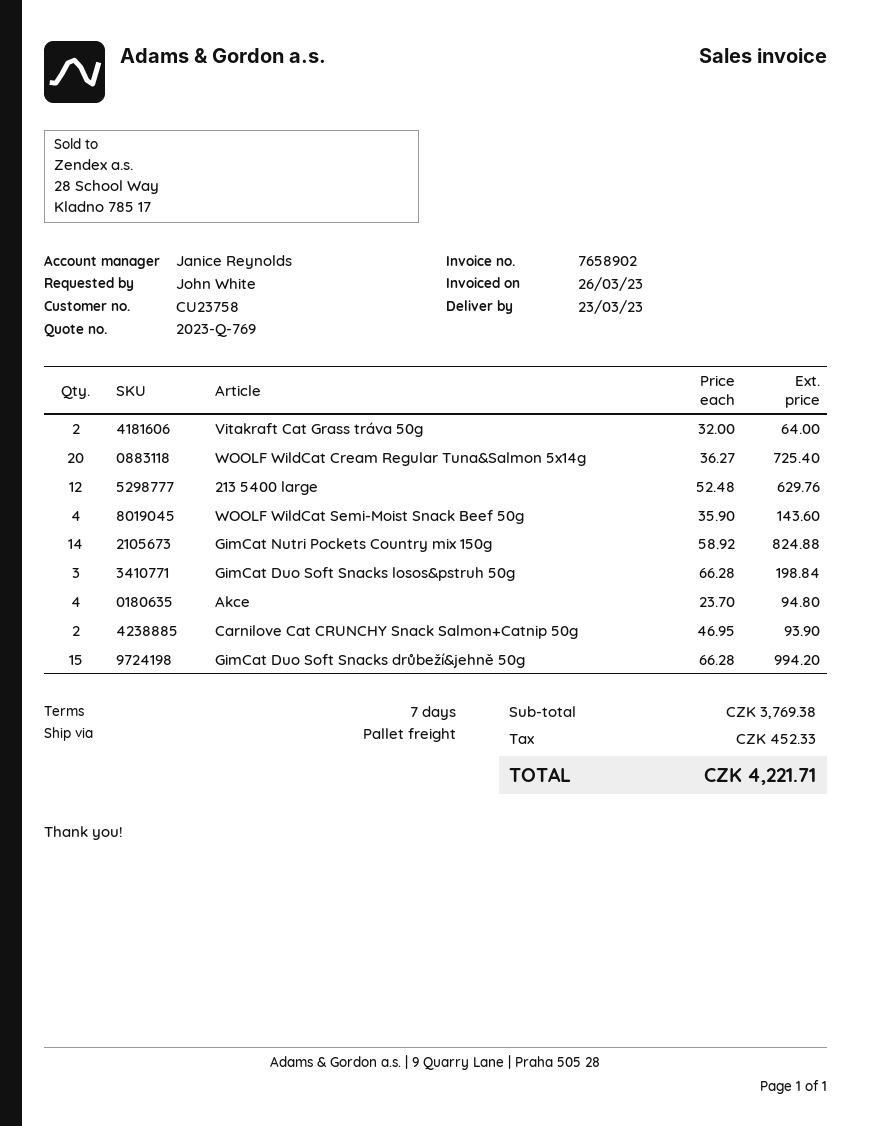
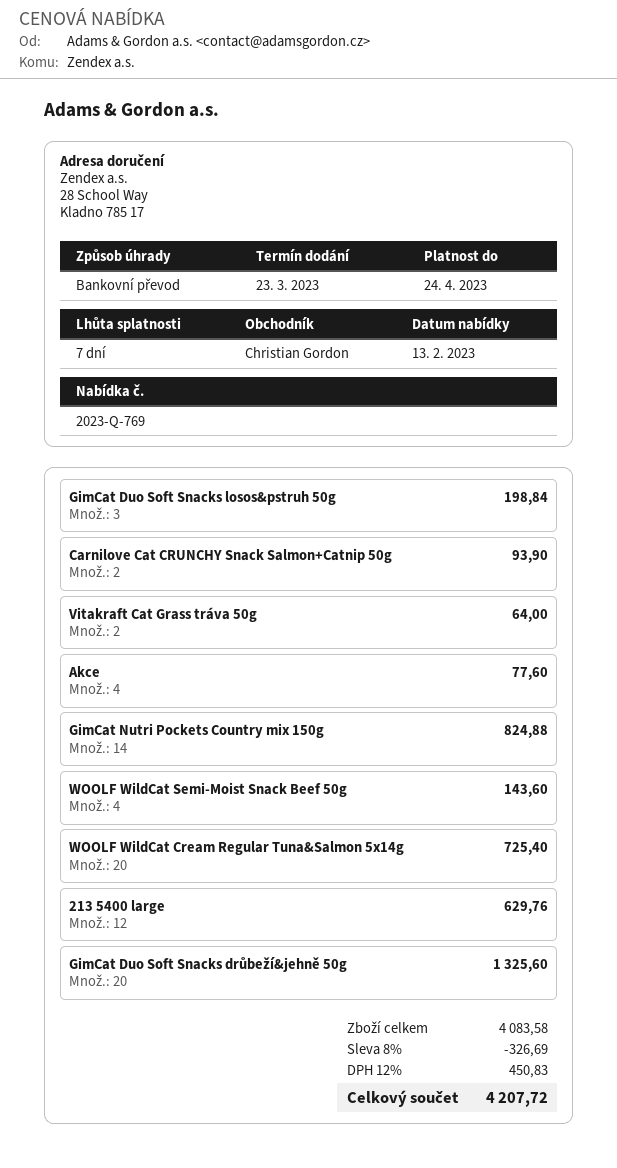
sales rep: Janice Reynolds -> Christian Gordon
Akce: 4 for 94.80 -> 4 for 77.60
GimCat Duo Soft Snacks drůbeží&jehně 50g: 15 for 994.20 -> 20 for 1325.60
subtotal: 3769.38 -> 4083.58
discount: none -> 8% = 326.69
tax: 452.33 -> 450.83
total: 4221.71 -> 4207.72

